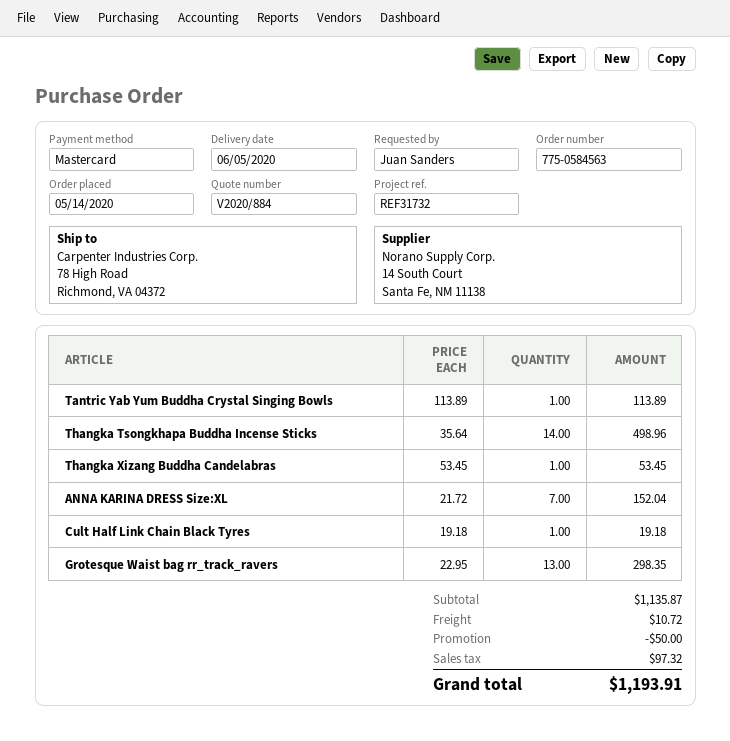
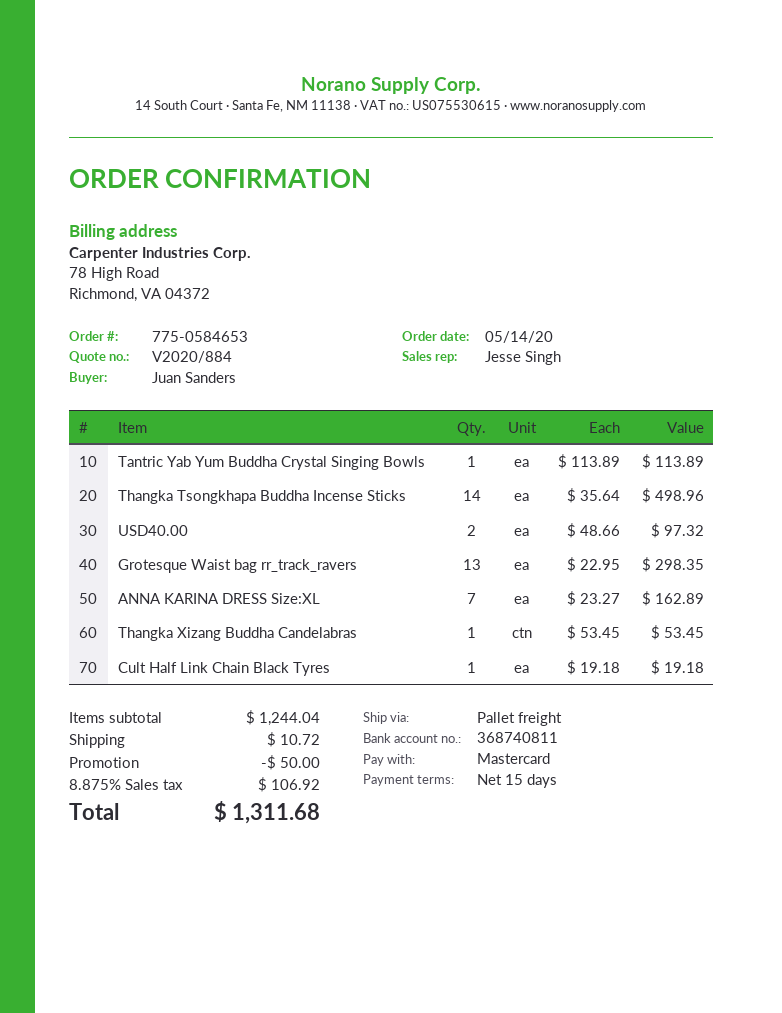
order number: 775-0584563 -> 775-0584653
ANNA KARINA DRESS Size:XL: 7 x 21.72 = 152.04 -> 7 x 23.27 = 162.89
USD40.00: none -> 2 x 48.66 = 97.32
subtotal: 1135.87 -> 1244.04
tax: 97.32 -> 106.92
total: 1193.91 -> 1311.68

